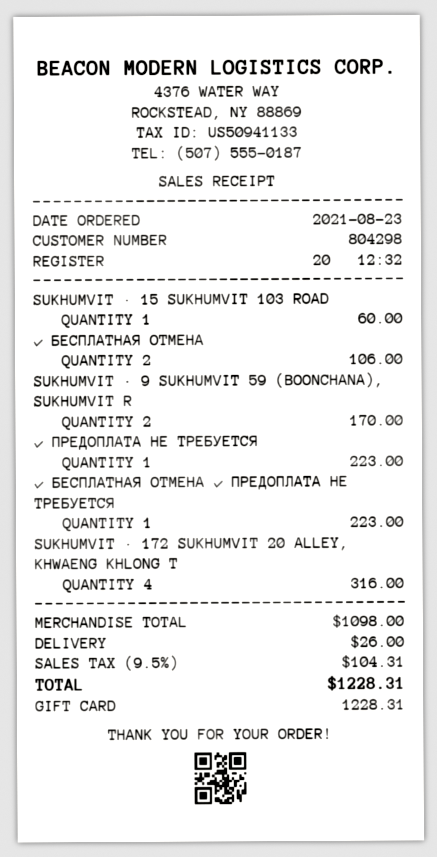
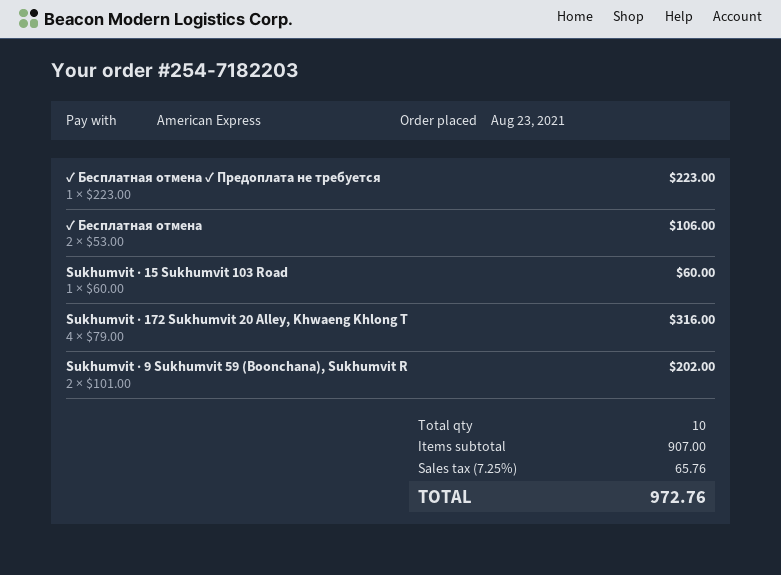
payment method: gift card -> American Express
SUKHUMVIT · 9 SUKHUMVIT 59 (BOONCHANA), SUKHUMVIT R: 2 for 170.00 -> 2 for 202.00
✓ ПРЕДОПЛАТА НЕ ТРЕБУЕТСЯ: 1 for 223.00 -> none
subtotal: 1098.00 -> 907.00
shipping: 26.00 -> none
tax: 9.5% = 104.31 -> 7.25% = 65.76
total: 1228.31 -> 972.76

